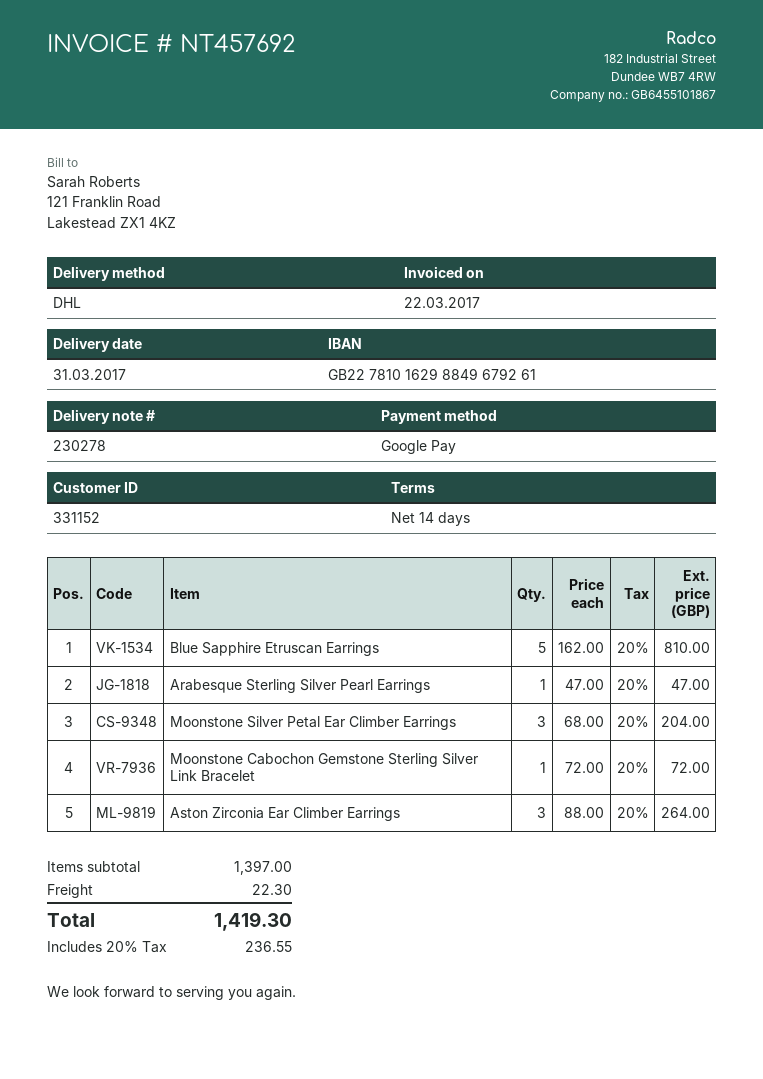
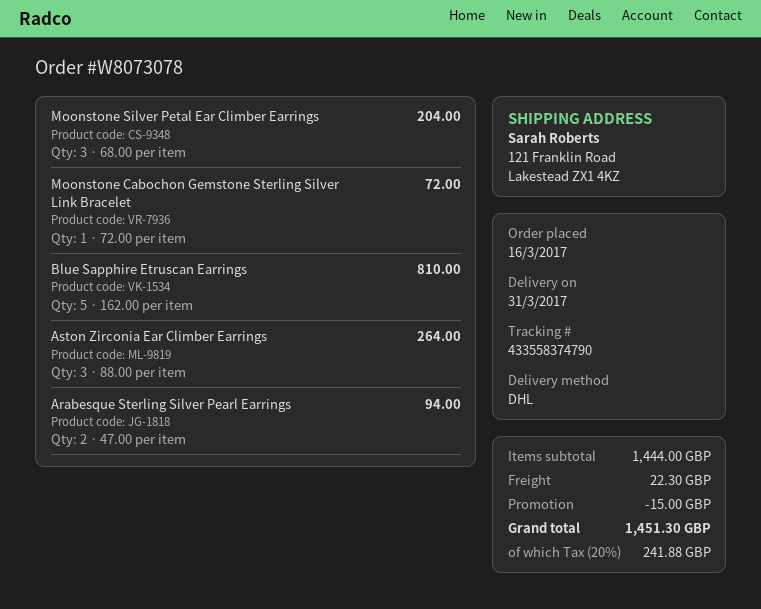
Arabesque Sterling Silver Pearl Earrings: 1 x 47.00 = 47.00 -> 2 x 47.00 = 94.00
subtotal: 1397.00 -> 1444.00
discount: none -> 15.00
tax: 20% = 236.55 -> 20% = 241.88
total: 1419.30 -> 1451.30

